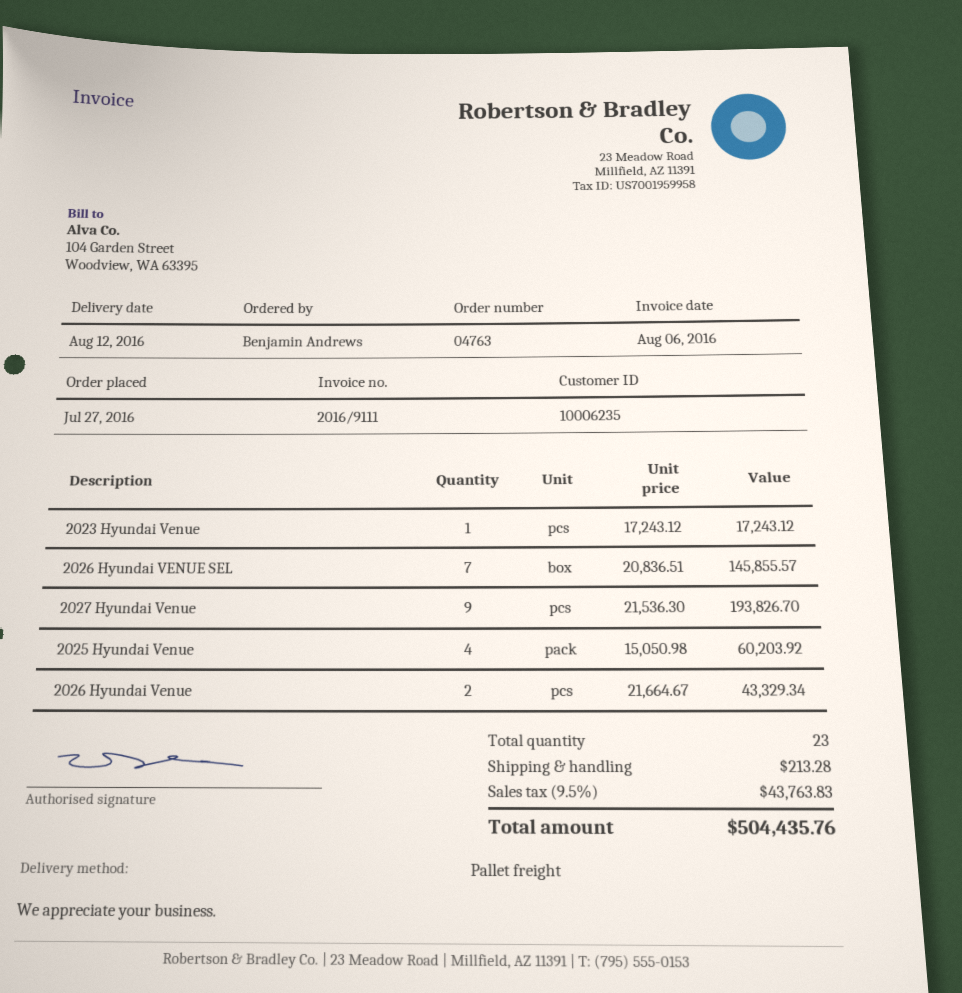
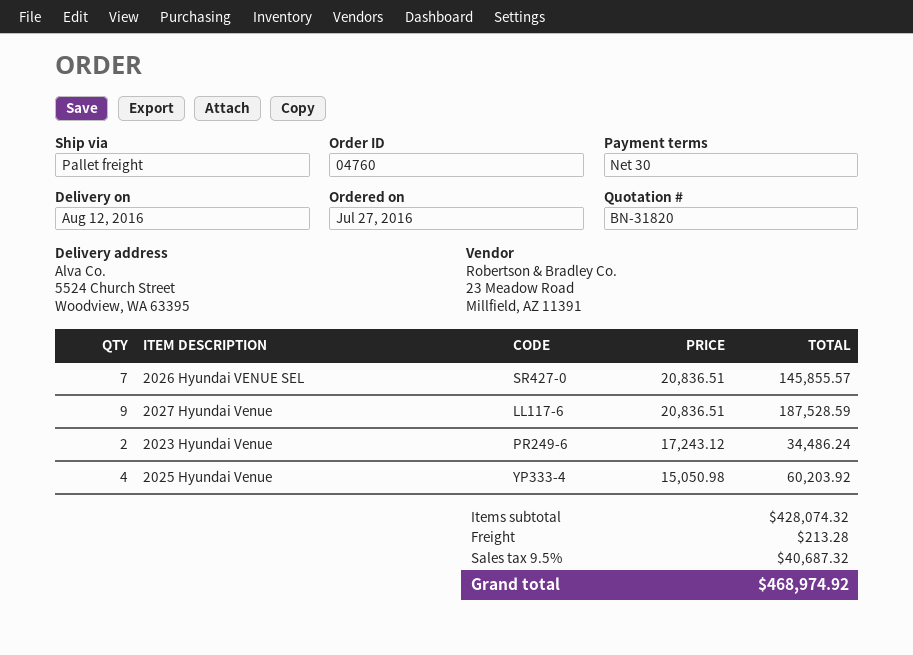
order number: 04763 -> 04760
2023 Hyundai Venue: 1 x 17243.12 = 17243.12 -> 2 x 17243.12 = 34486.24
2027 Hyundai Venue: 9 x 21536.30 = 193826.70 -> 9 x 20836.51 = 187528.59
2026 Hyundai Venue: 2 x 21664.67 = 43329.34 -> none
tax: 9.5% = 43763.83 -> 9.5% = 40687.32
total: 504435.76 -> 468974.92

